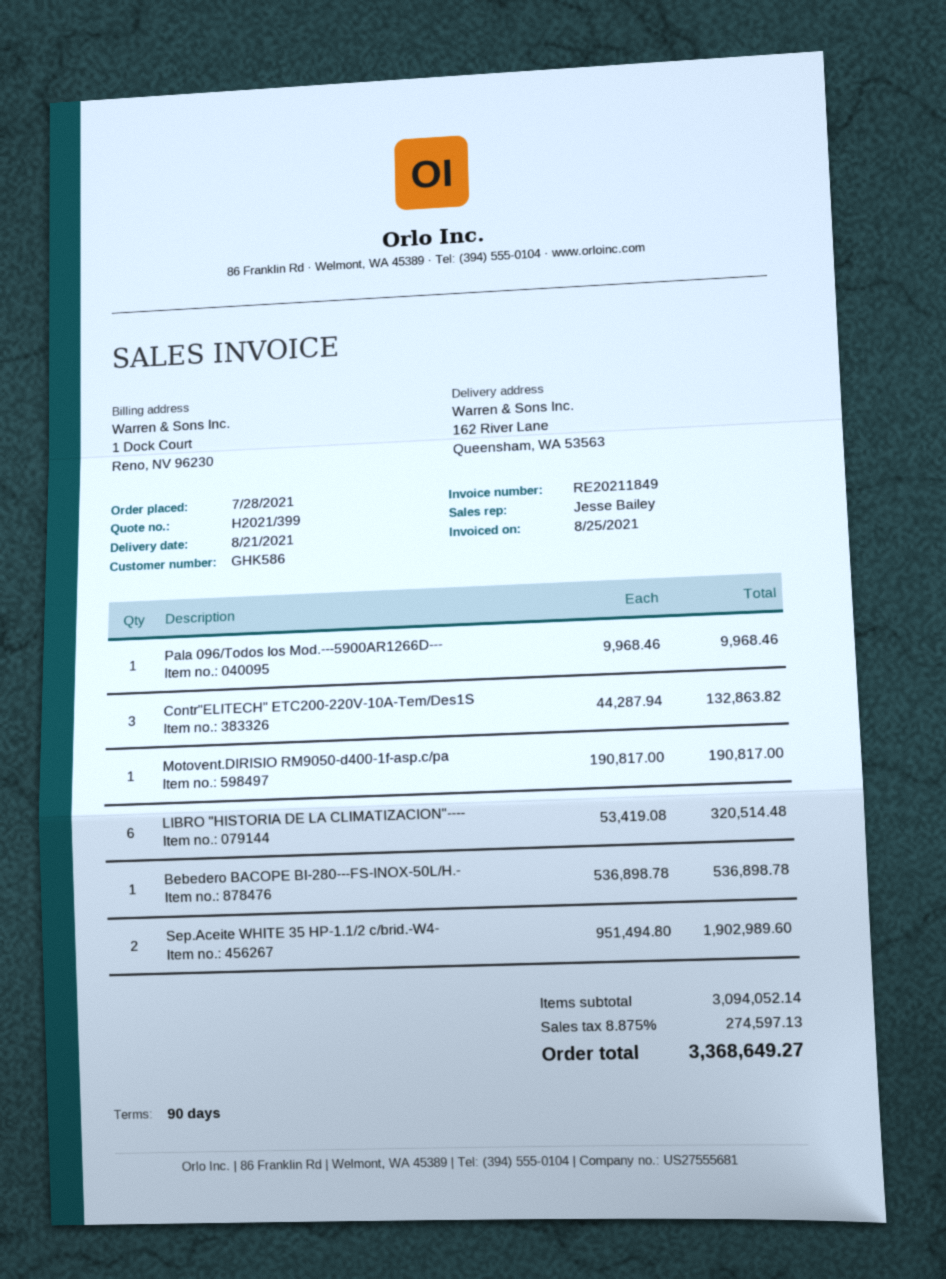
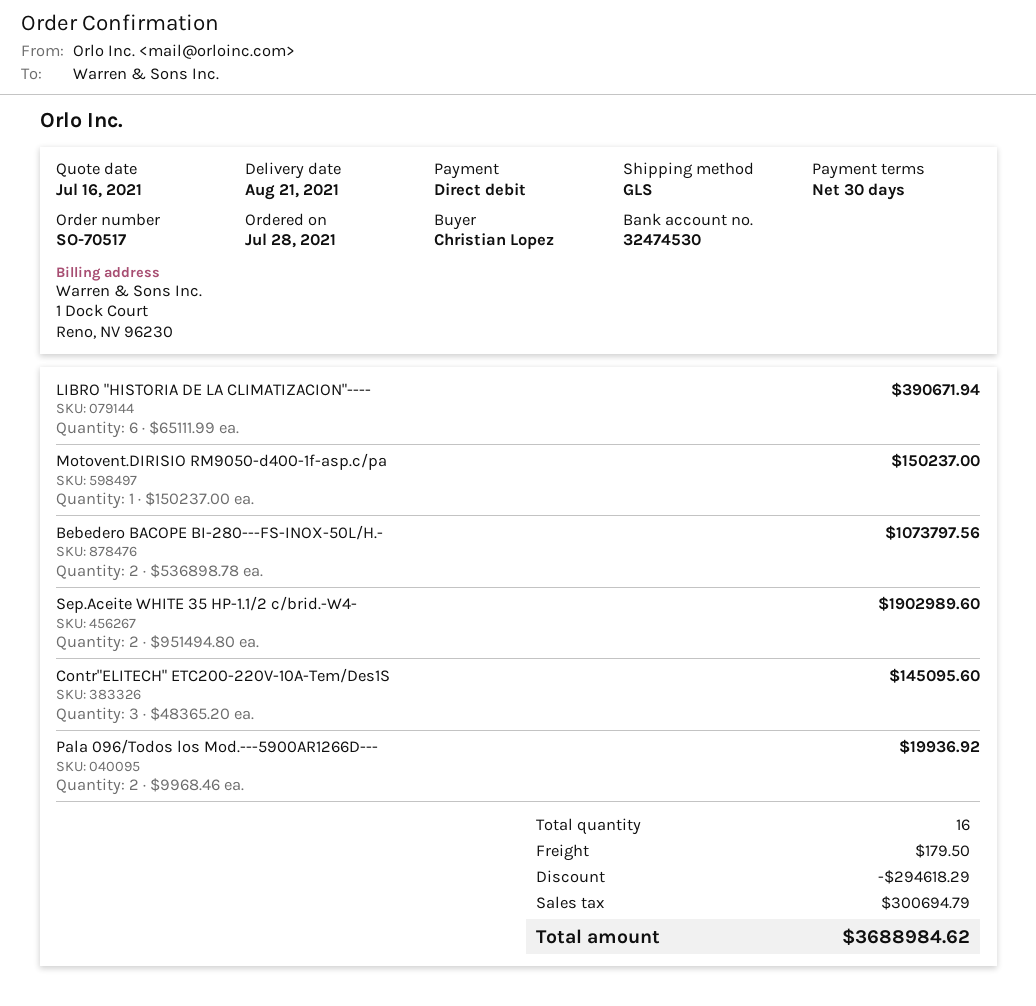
payment terms: 90 days -> 30 days
Pala 096/Todos los Mod.---5900AR1266D---: 1 x 9968.46 = 9968.46 -> 2 x 9968.46 = 19936.92
Contr"ELITECH" ETC200-220V-10A-Tem/Des1S: 3 x 44287.94 = 132863.82 -> 3 x 48365.20 = 145095.60
Motovent.DIRISIO RM9050-d400-1f-asp.c/pa: 1 x 190817.00 = 190817.00 -> 1 x 150237.00 = 150237.00
LIBRO "HISTORIA DE LA CLIMATIZACION"----: 6 x 53419.08 = 320514.48 -> 6 x 65111.99 = 390671.94
Bebedero BACOPE BI-280---FS-INOX-50L/H.-: 1 x 536898.78 = 536898.78 -> 2 x 536898.78 = 1073797.56
discount: none -> 294618.29
shipping: none -> 179.50
tax: 274597.13 -> 300694.79
total: 3368649.27 -> 3688984.62

